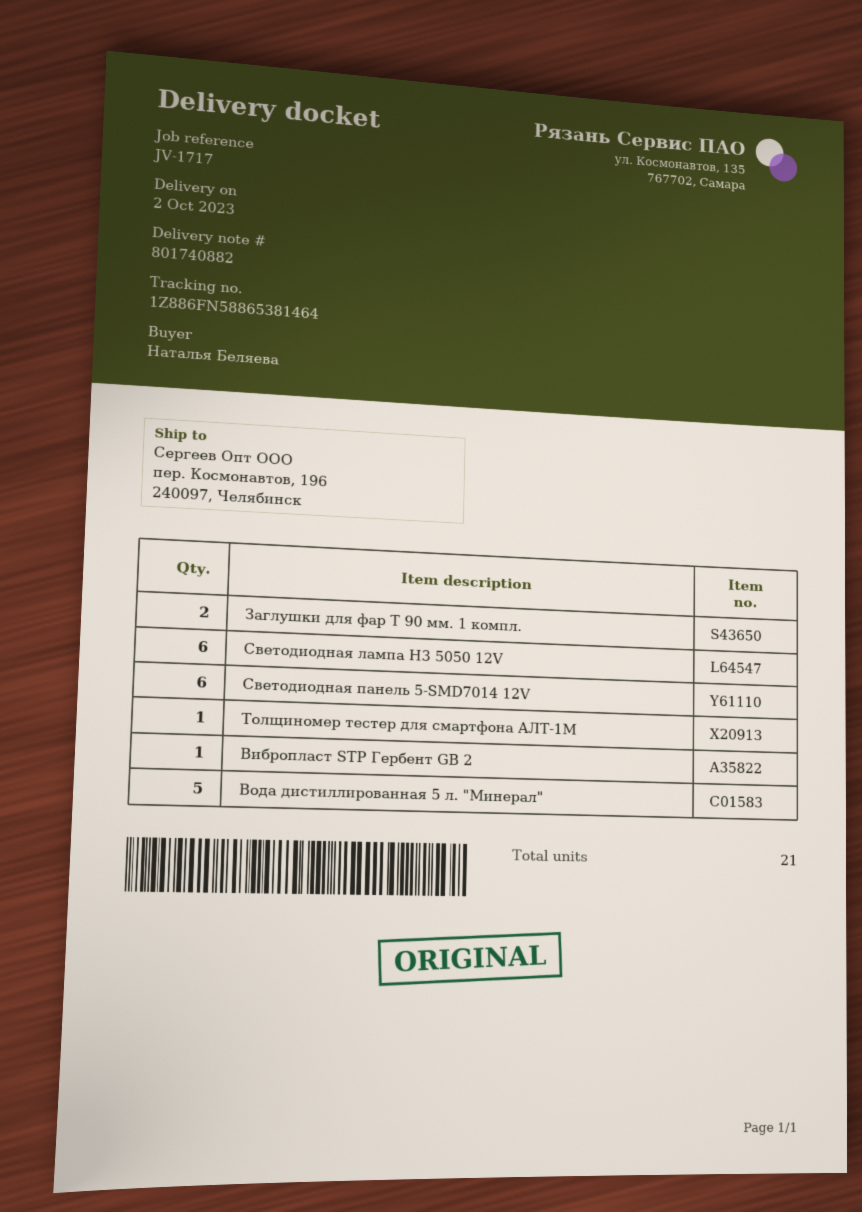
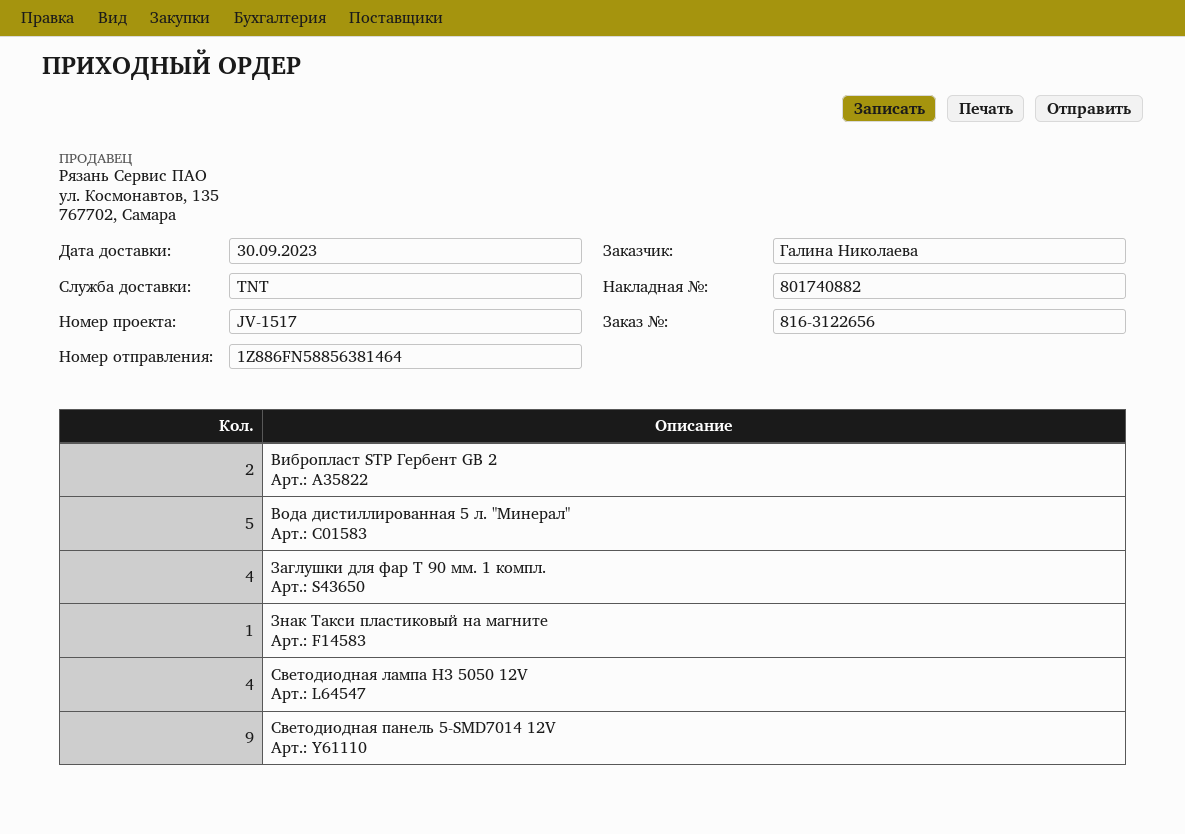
delivery date: 2023-10-02 -> 2023-09-30
reference: JV-1717 -> JV-1517
ordered by: Наталья Беляева -> Галина Николаева
tracking number: 1Z886FN58865381464 -> 1Z886FN58856381464
Заглушки для фар Т 90 мм. 1 компл.: 2 -> 4
Светодиодная лампа H3 5050 12V: 6 -> 4
Светодиодная панель 5-SMD7014 12V: 6 -> 9
Толщиномер тестер для смартфона АЛТ-1M: 1 -> none
Вибропласт STP Гербент GB 2: 1 -> 2
Знак Такси пластиковый на магните: none -> 1

